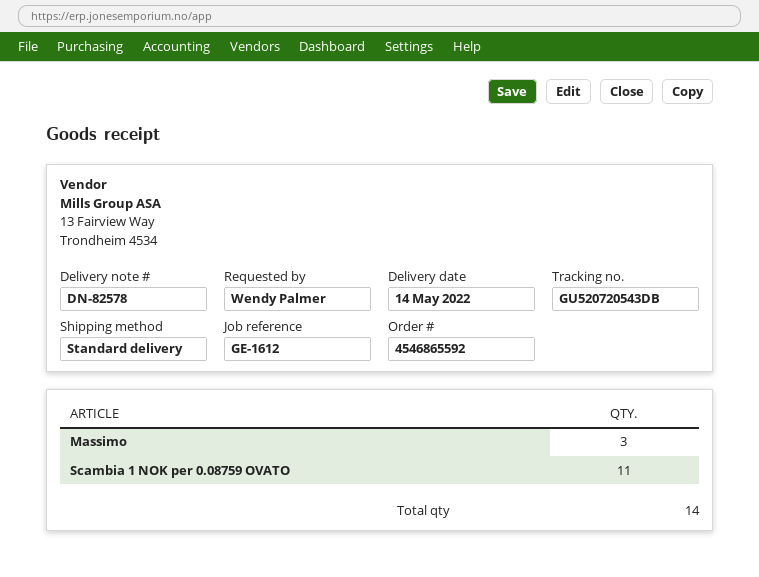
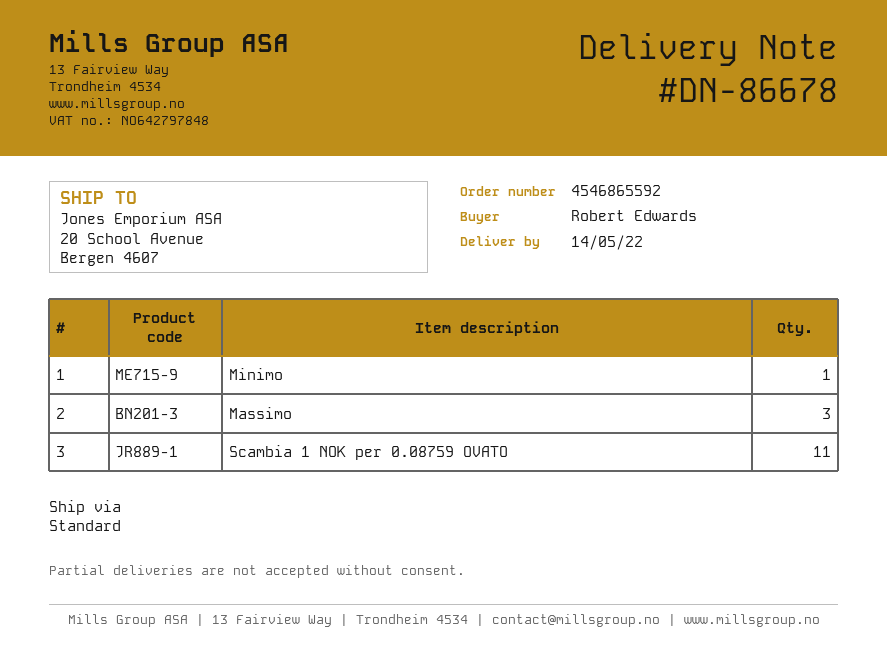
delivery note number: DN-82578 -> DN-86678
ordered by: Wendy Palmer -> Robert Edwards
Minimo: none -> 1

